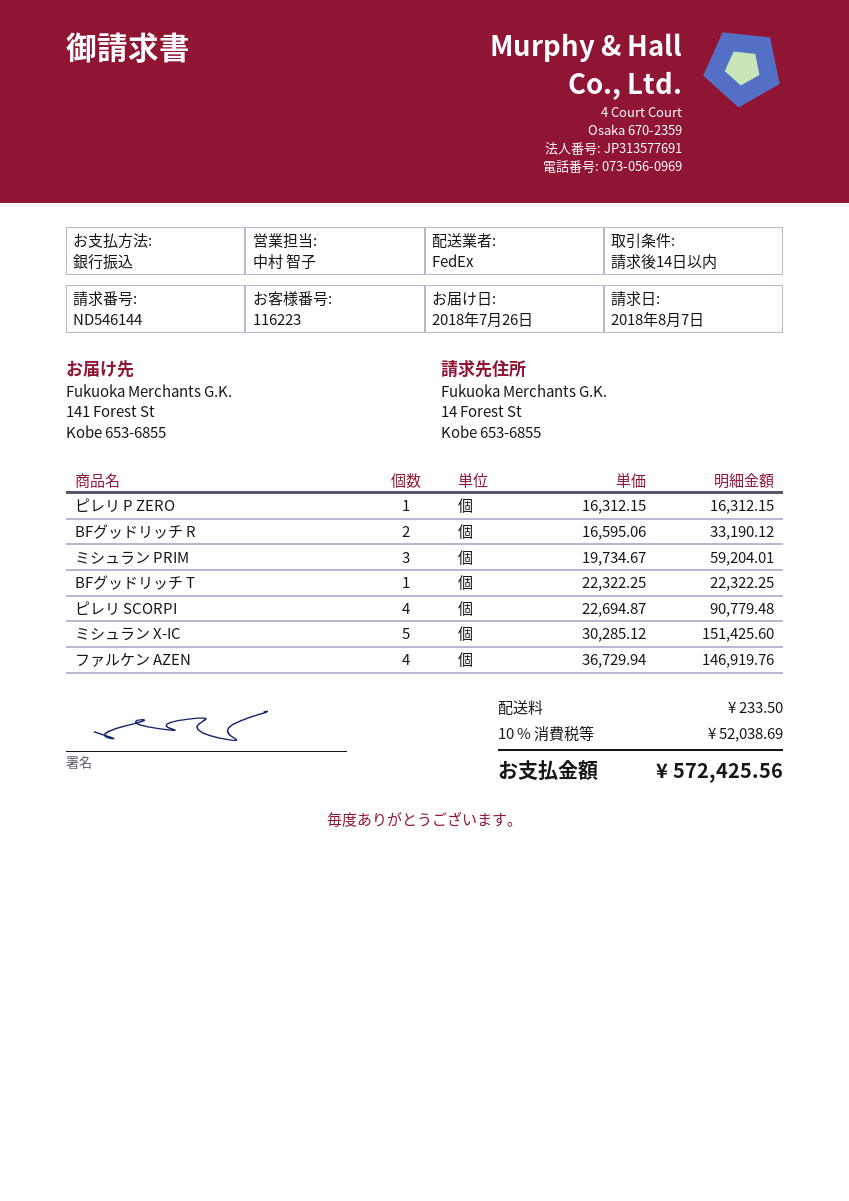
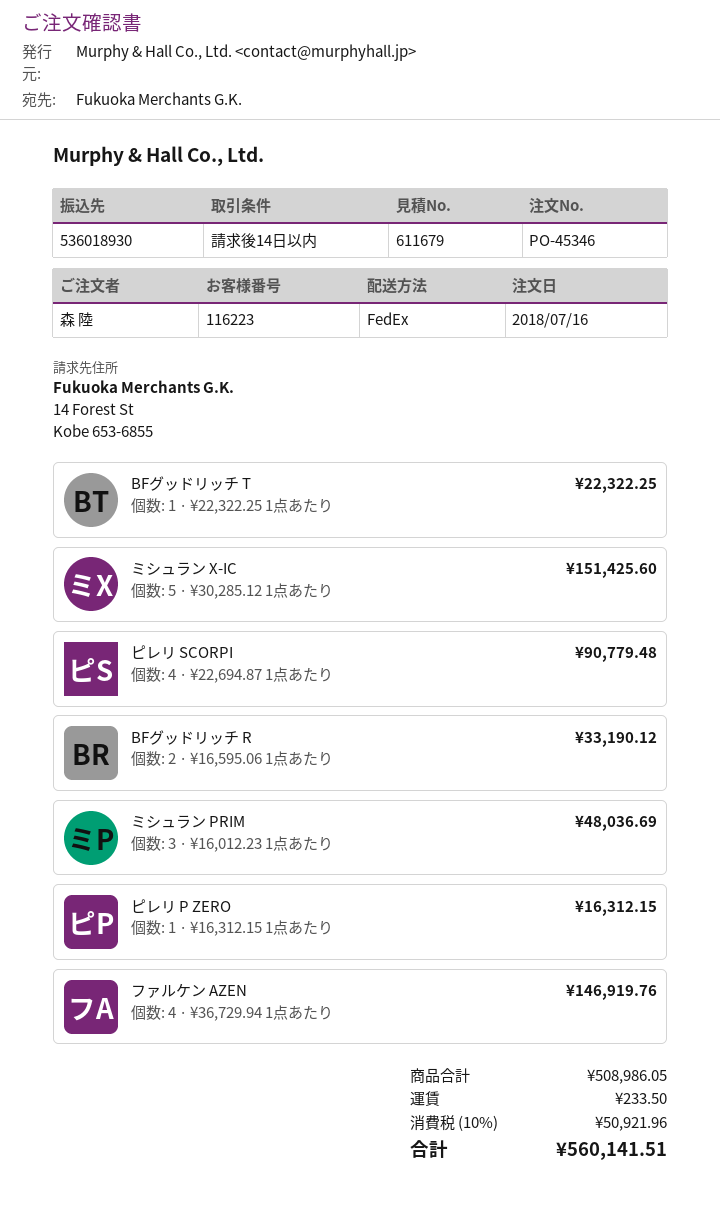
ミシュラン PRIM: 3 x 19734.67 = 59204.01 -> 3 x 16012.23 = 48036.69
tax: 10% = 52038.69 -> 10% = 50921.96
total: 572425.56 -> 560141.51

